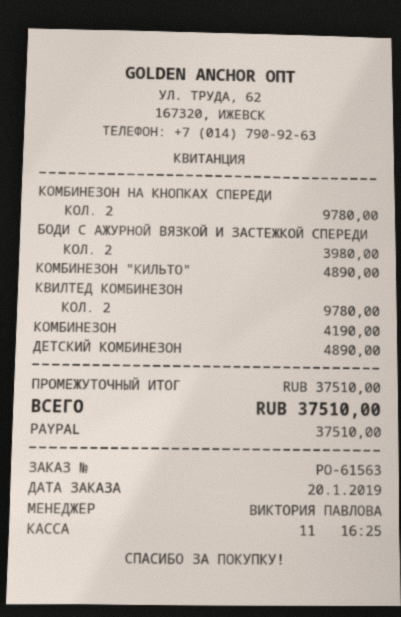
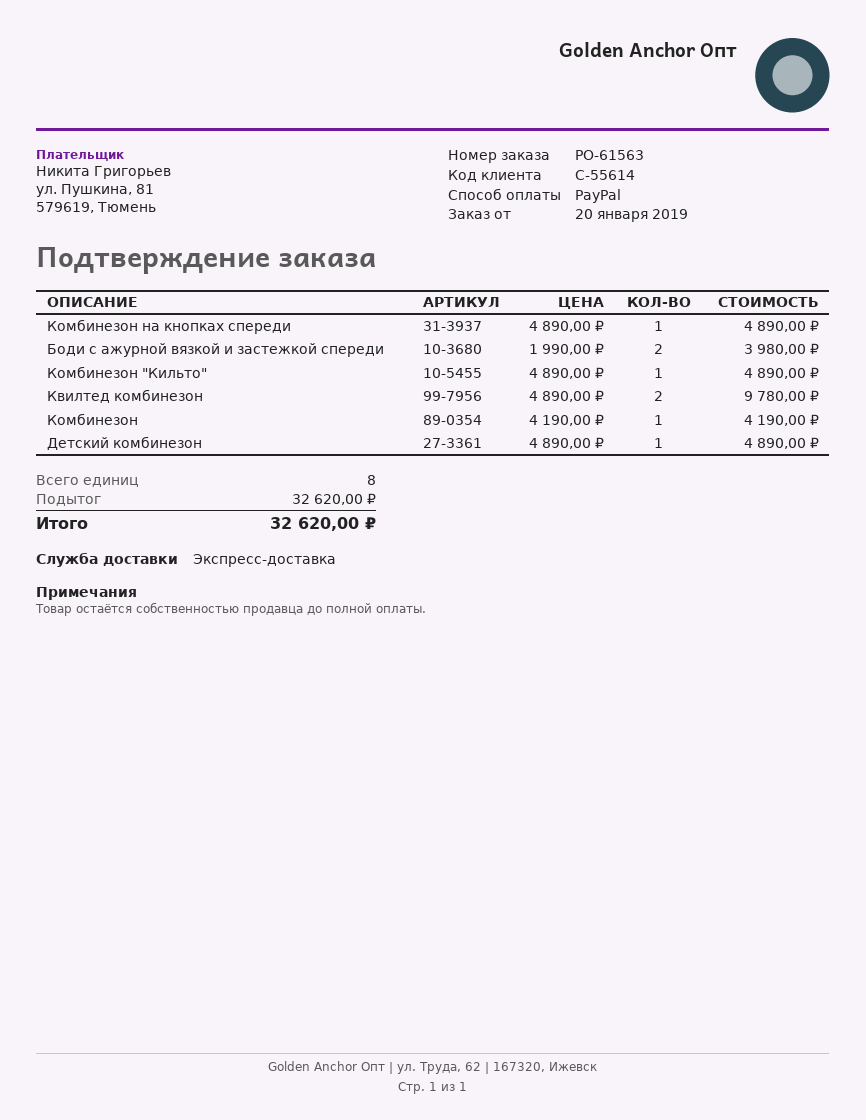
КОМБИНЕЗОН НА КНОПКАХ СПЕРЕДИ: 2 for 9780.00 -> 1 for 4890.00
subtotal: 37510.00 -> 32620.00
total: 37510.00 -> 32620.00

